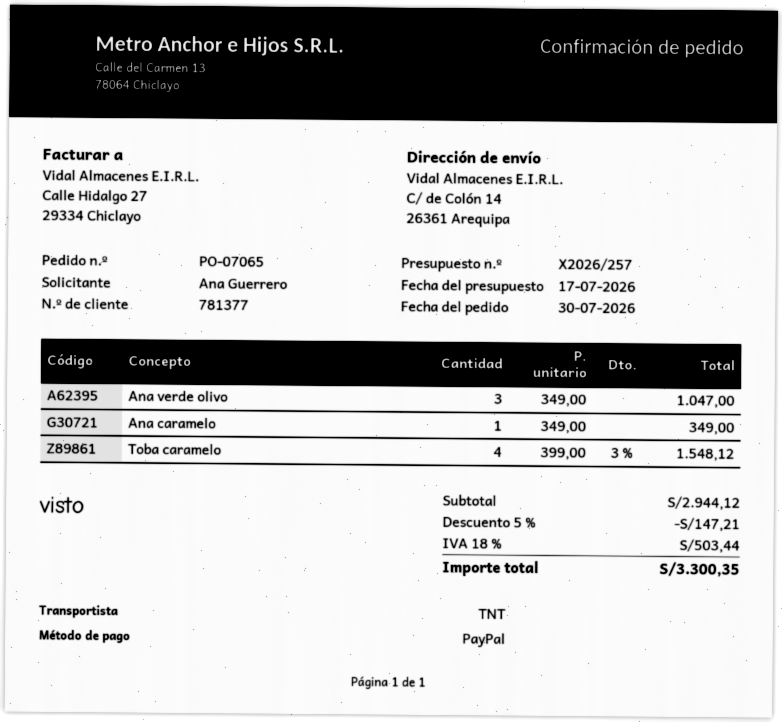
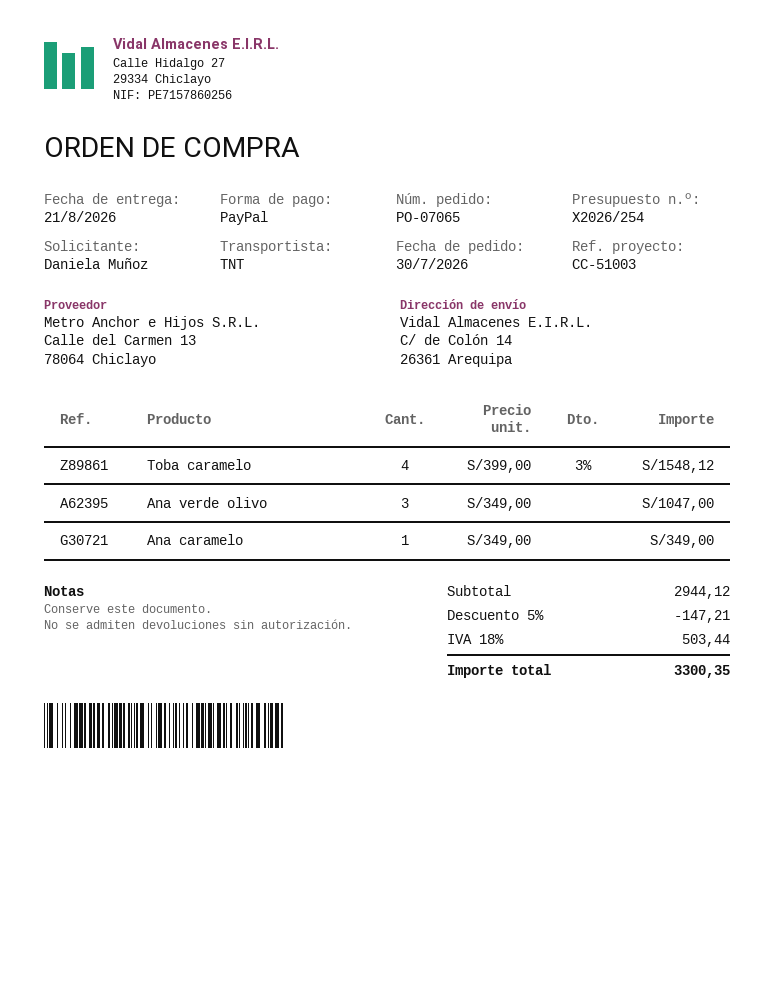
quote number: X2026/257 -> X2026/254
ordered by: Ana Guerrero -> Daniela Muñoz

